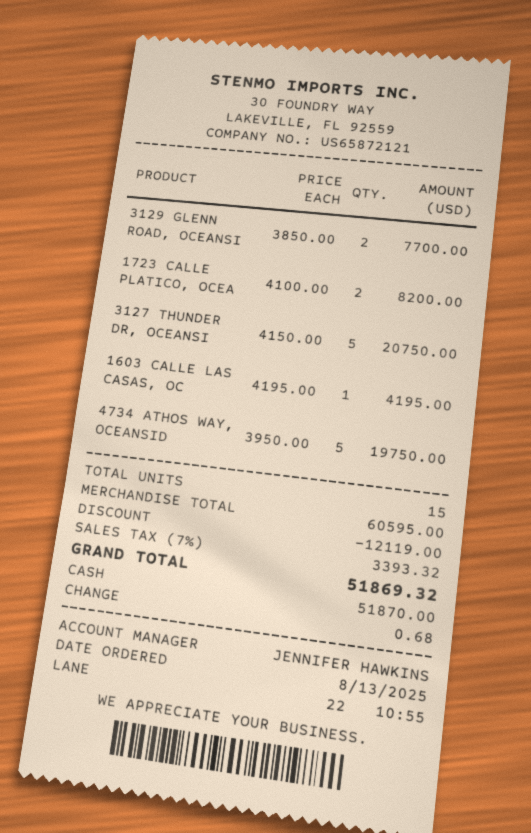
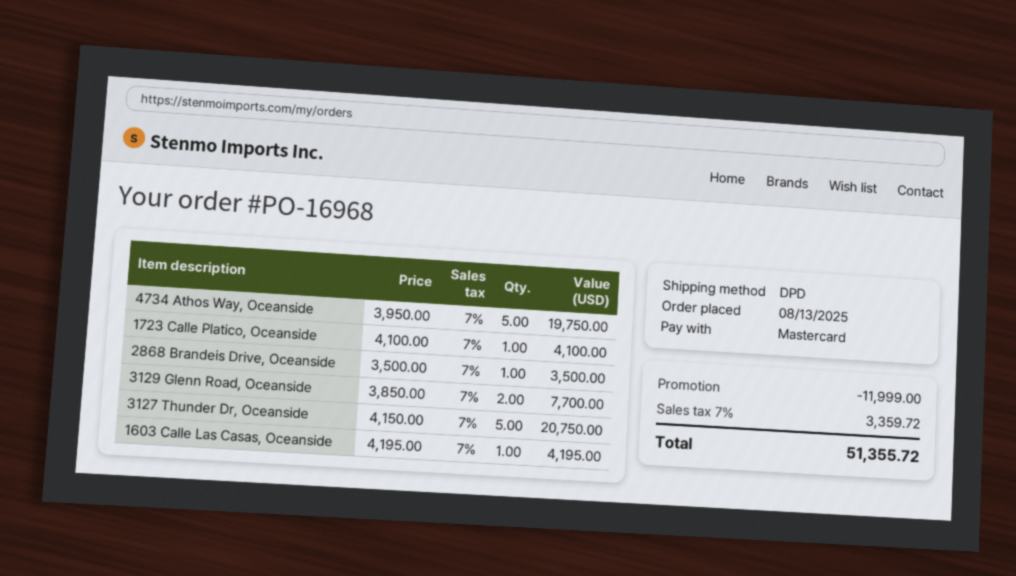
payment method: cash -> Mastercard
1723 CALLE PLATICO, OCEA: 2 x 4100.00 = 8200.00 -> 1 x 4100.00 = 4100.00
2868 Brandeis Drive, Oceanside: none -> 1 x 3500.00 = 3500.00
discount: 12119.00 -> 11999.00
tax: 7% = 3393.32 -> 7% = 3359.72
total: 51869.32 -> 51355.72

